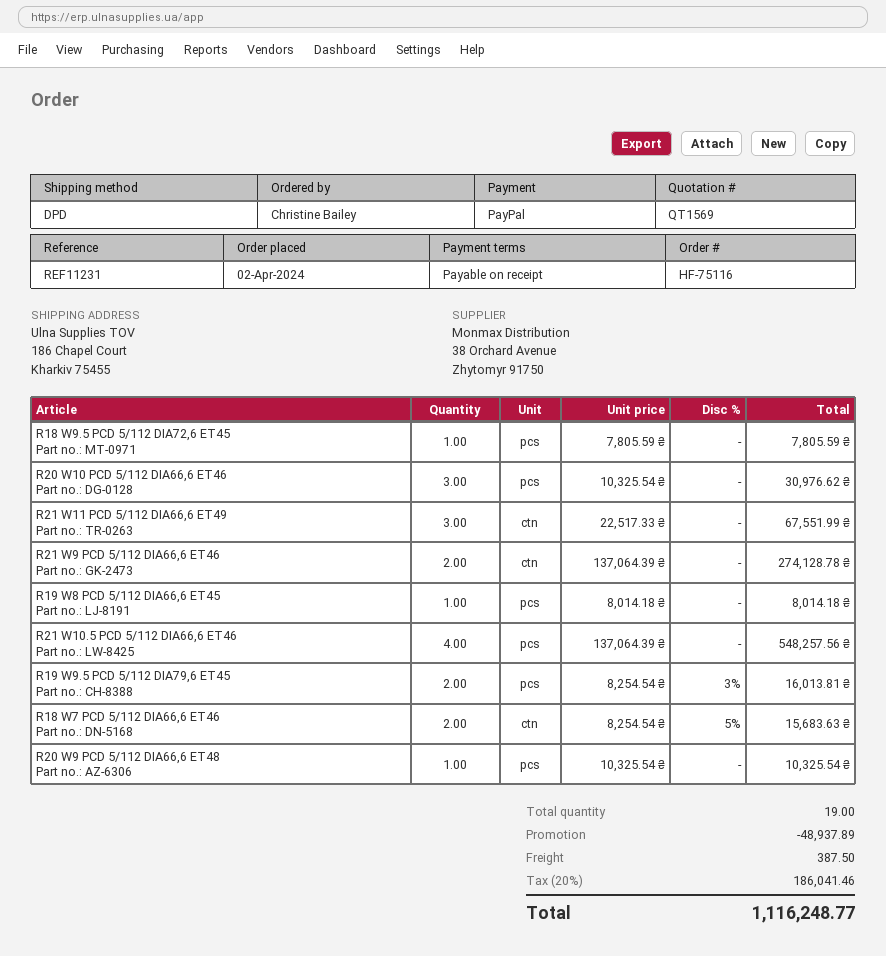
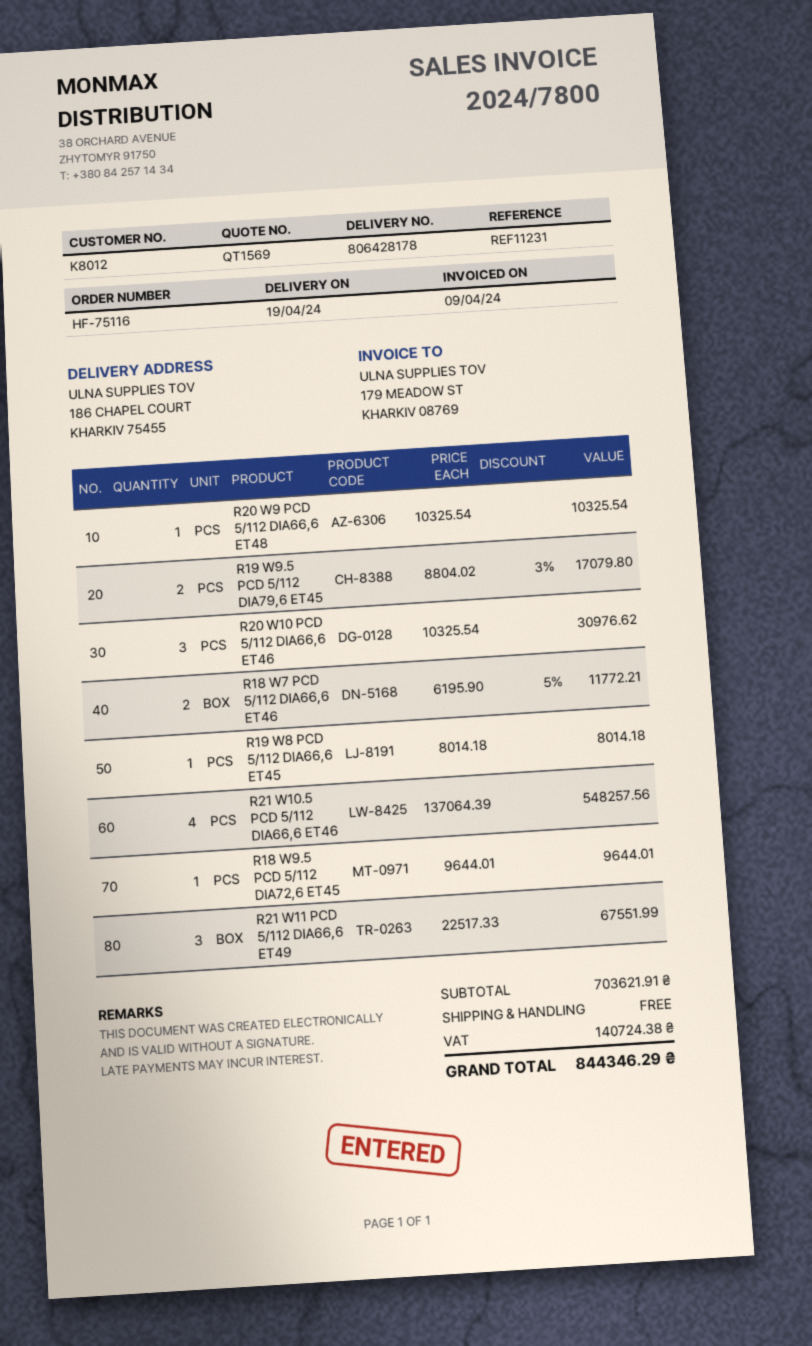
R18 W9.5 PCD 5/112 DIA72,6 ET45: 1 x 7805.59 = 7805.59 -> 1 x 9644.01 = 9644.01
R21 W9 PCD 5/112 DIA66,6 ET46: 2 x 137064.39 = 274128.78 -> none
R19 W9.5 PCD 5/112 DIA79,6 ET45: 2 x 8254.54 - 3% = 16013.81 -> 2 x 8804.02 - 3% = 17079.80
R18 W7 PCD 5/112 DIA66,6 ET46: 2 x 8254.54 - 5% = 15683.63 -> 2 x 6195.90 - 5% = 11772.21
discount: 48937.89 -> none
shipping: 387.50 -> 0.00
tax: 186041.46 -> 140724.38
total: 1116248.77 -> 844346.29

